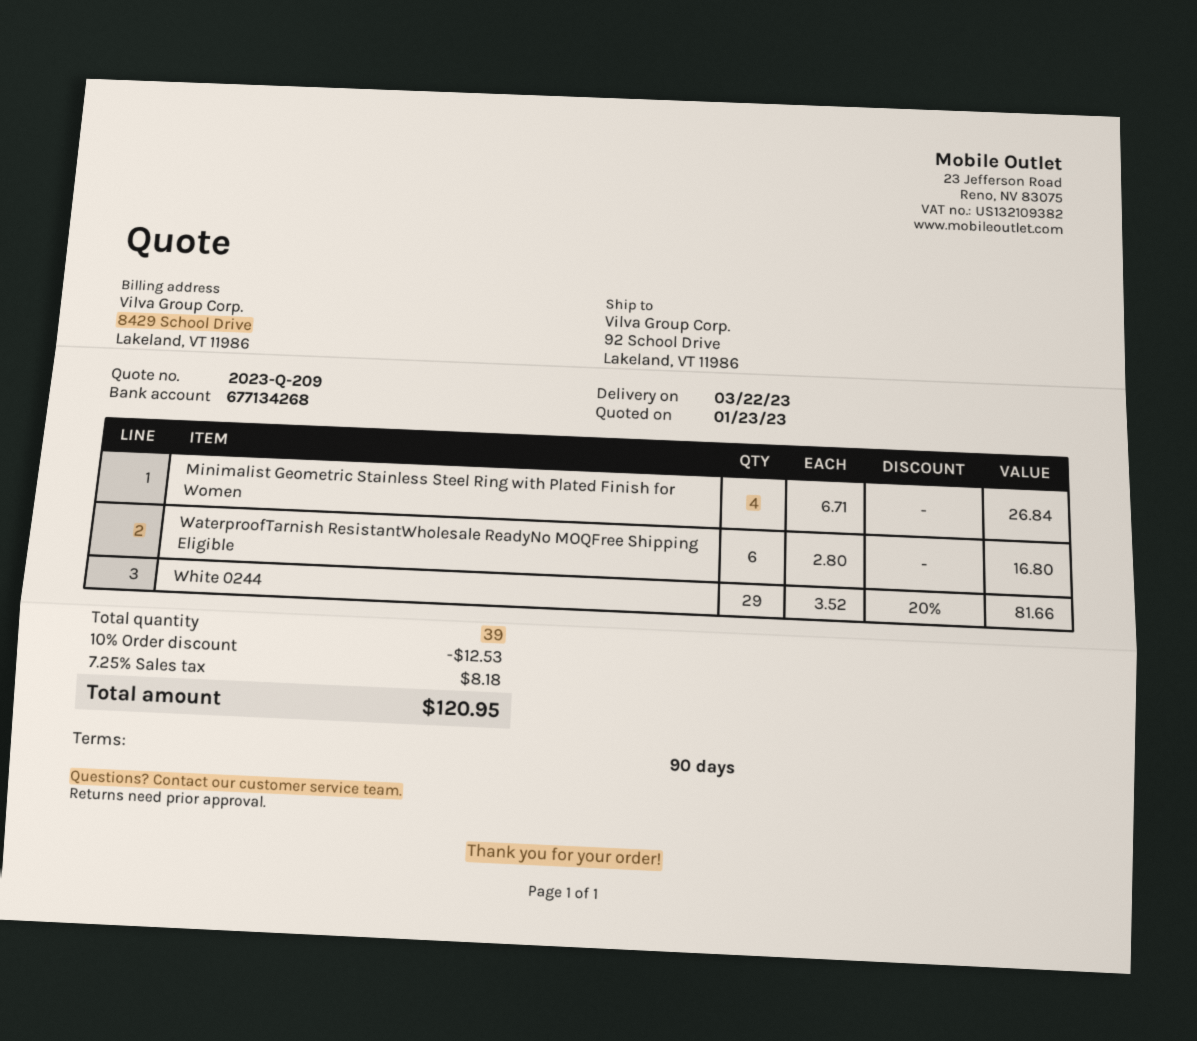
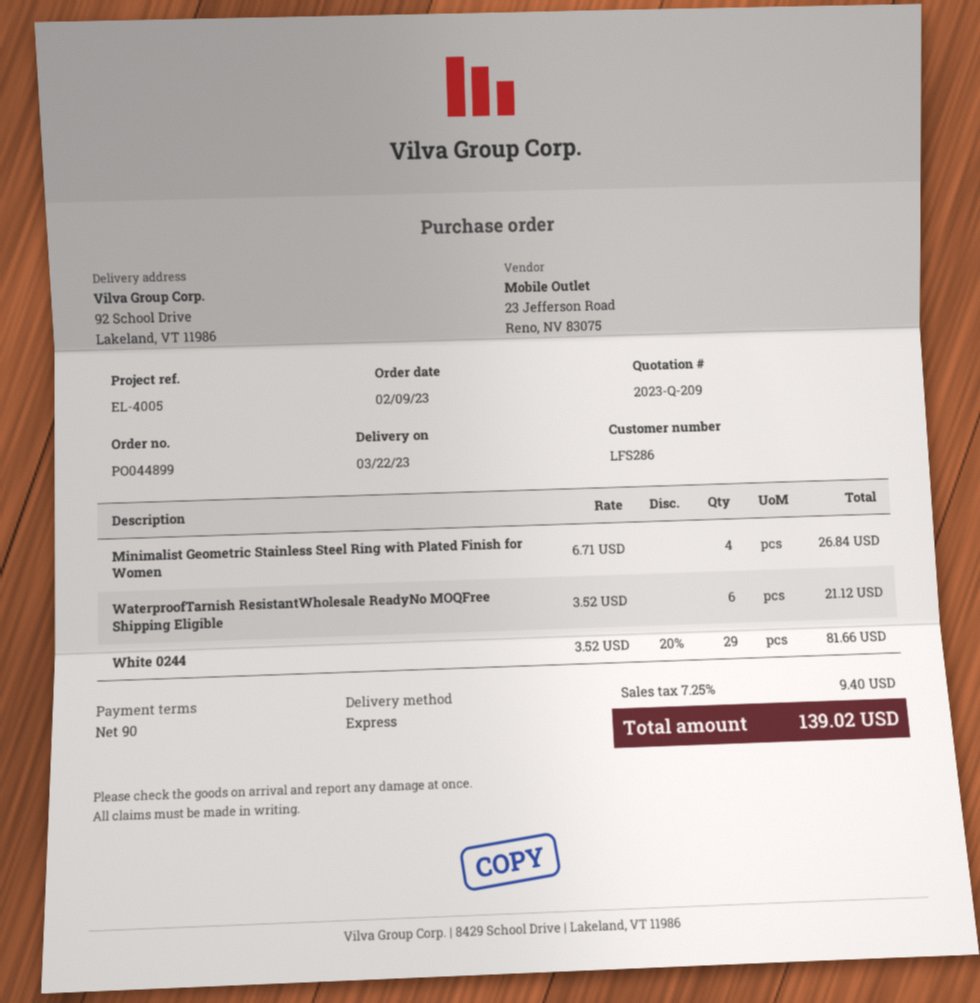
WaterproofTarnish ResistantWholesale ReadyNo MOQFree Shipping Eligible: 6 x 2.80 = 16.80 -> 6 x 3.52 = 21.12
discount: 10% = 12.53 -> none
tax: 7.25% = 8.18 -> 7.25% = 9.40
total: 120.95 -> 139.02

